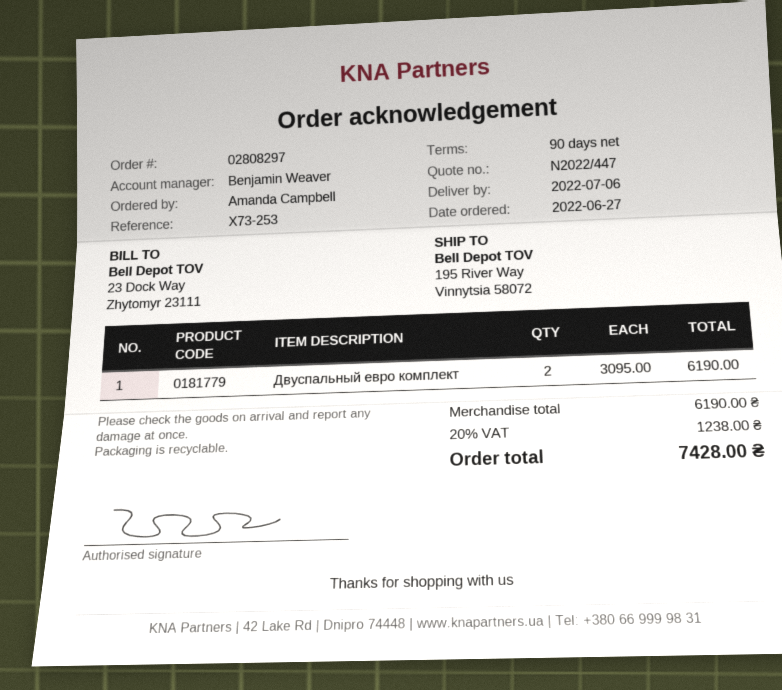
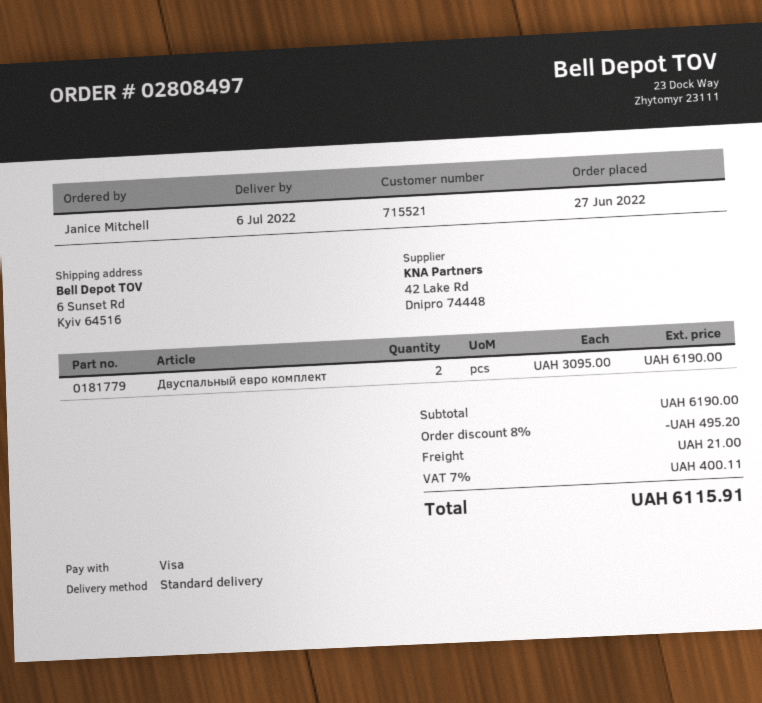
order number: 02808297 -> 02808497
ordered by: Amanda Campbell -> Janice Mitchell
ship to: 195 River Way, Vinnytsia 58072 -> 6 Sunset Rd, Kyiv 64516
discount: none -> 8% = 495.20
shipping: none -> 21.00
tax: 20% = 1238.00 -> 7% = 400.11
total: 7428.00 -> 6115.91

